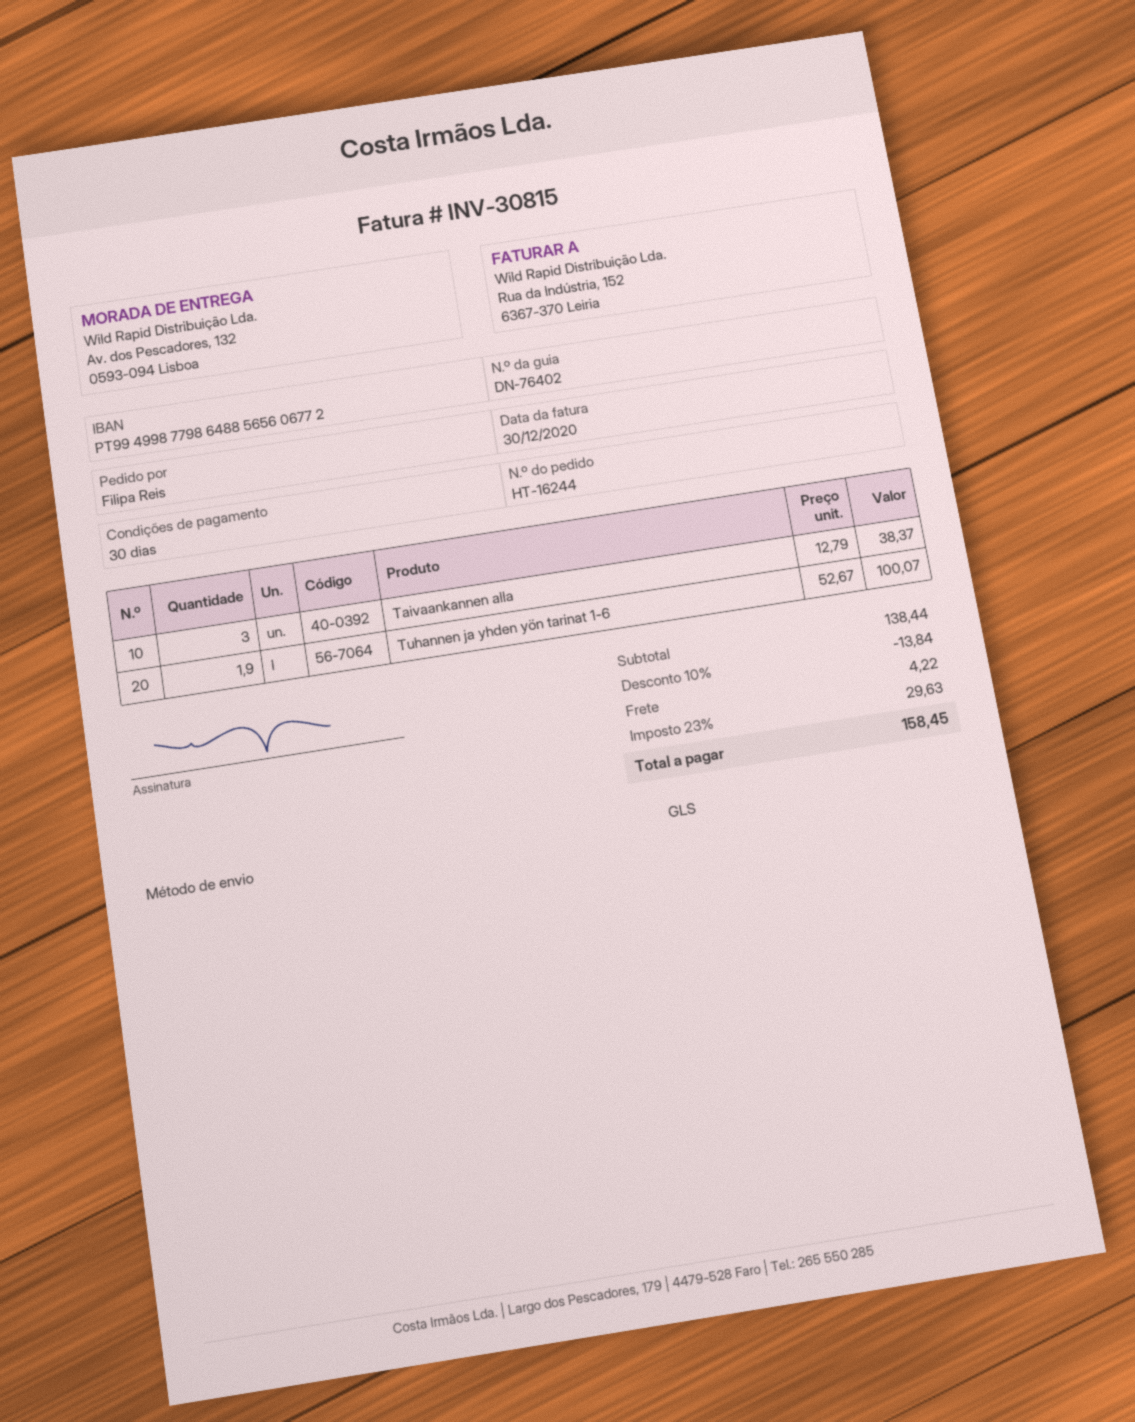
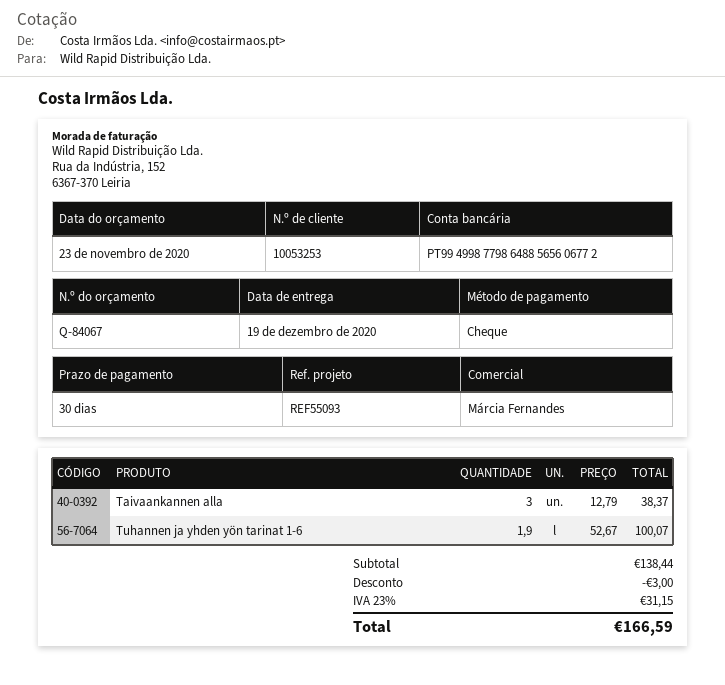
discount: 13.84 -> 3.00
shipping: 4.22 -> none
tax: 23% = 29.63 -> 23% = 31.15
total: 158.45 -> 166.59

